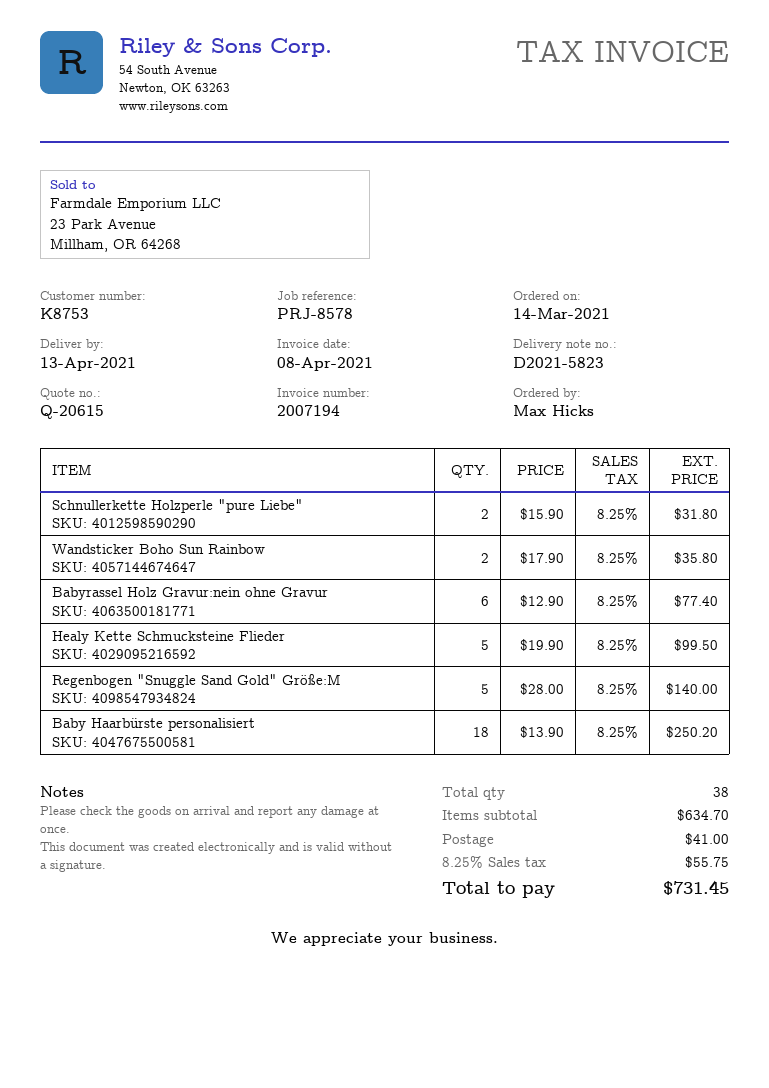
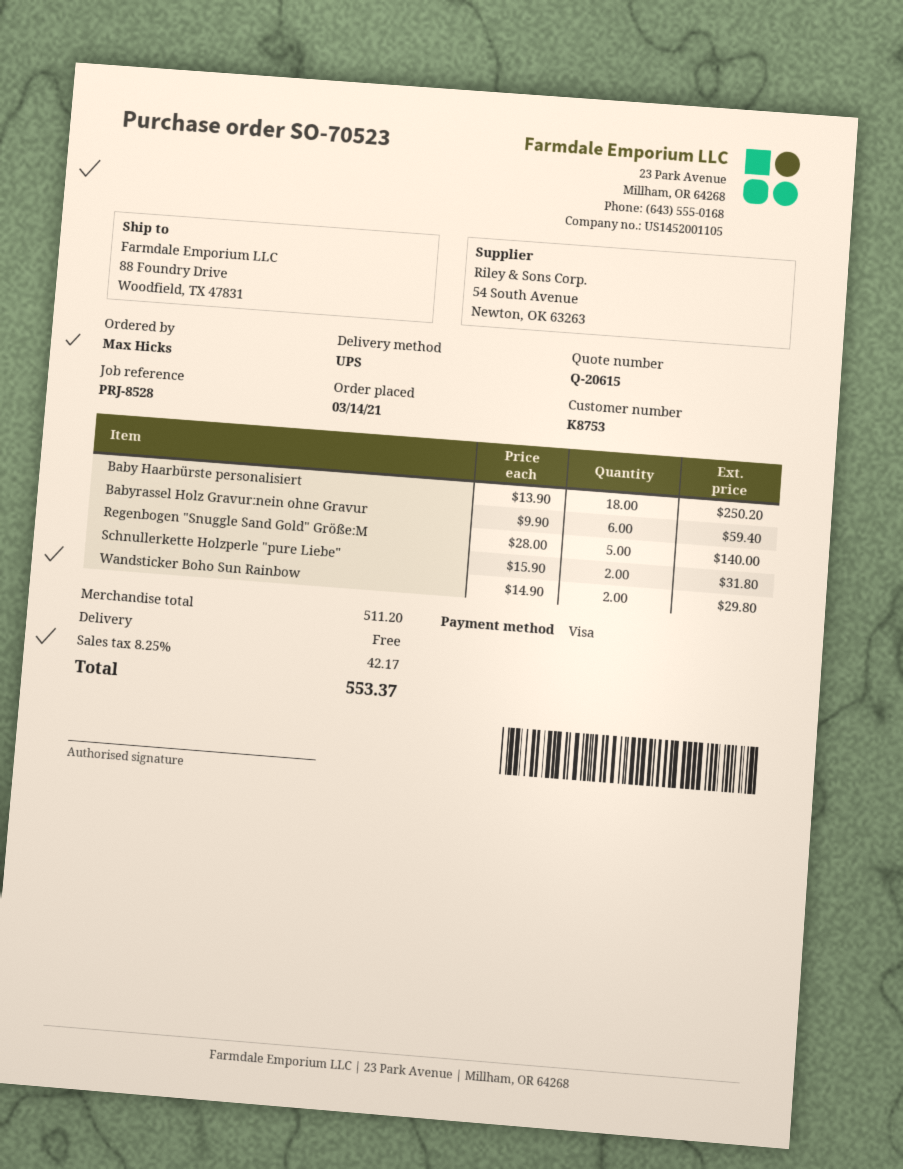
reference: PRJ-8578 -> PRJ-8528
Wandsticker Boho Sun Rainbow: 2 x 17.90 = 35.80 -> 2 x 14.90 = 29.80
Babyrassel Holz Gravur:nein ohne Gravur: 6 x 12.90 = 77.40 -> 6 x 9.90 = 59.40
Healy Kette Schmucksteine Flieder: 5 x 19.90 = 99.50 -> none
subtotal: 634.70 -> 511.20
shipping: 41.00 -> 0.00
tax: 8.25% = 55.75 -> 8.25% = 42.17
total: 731.45 -> 553.37

